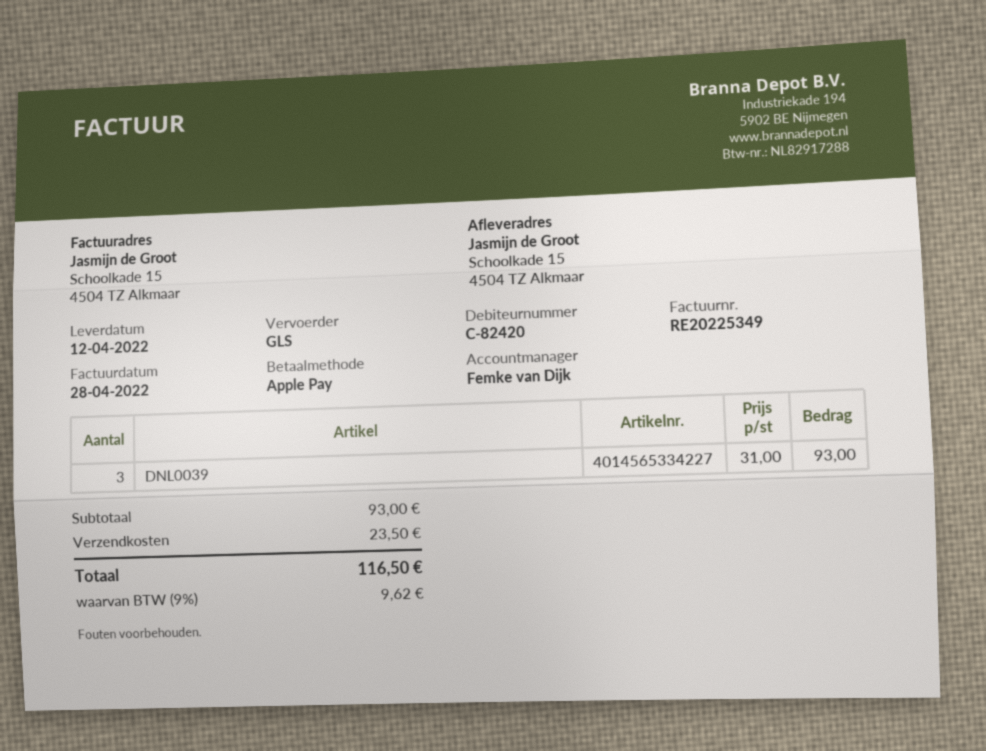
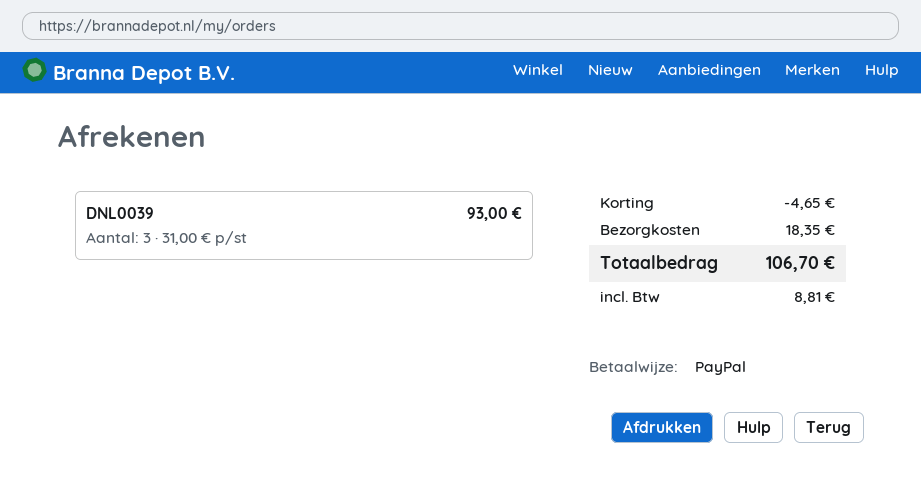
payment method: Apple Pay -> PayPal
discount: none -> 4.65
shipping: 23.50 -> 18.35
tax: 9.62 -> 8.81
total: 116.50 -> 106.70

